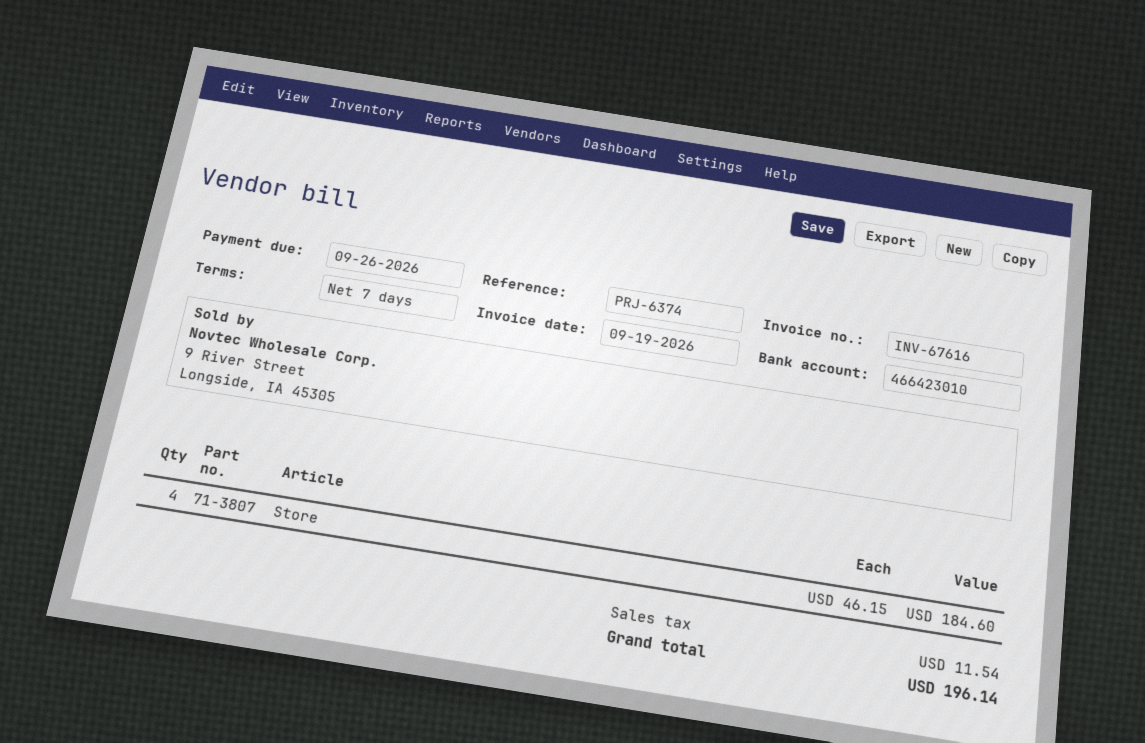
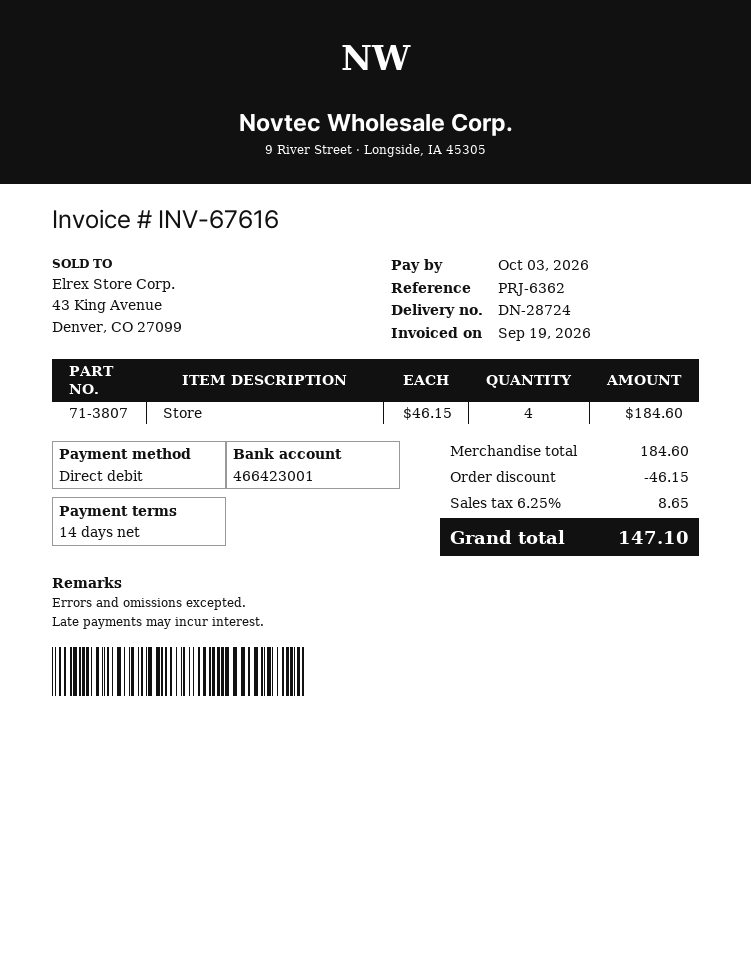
payment terms: 7 days -> 14 days
due date: 2026-09-26 -> 2026-10-03
reference: PRJ-6374 -> PRJ-6362
bank account: 466423010 -> 466423001
discount: none -> 46.15
tax: 11.54 -> 8.65
total: 196.14 -> 147.10

